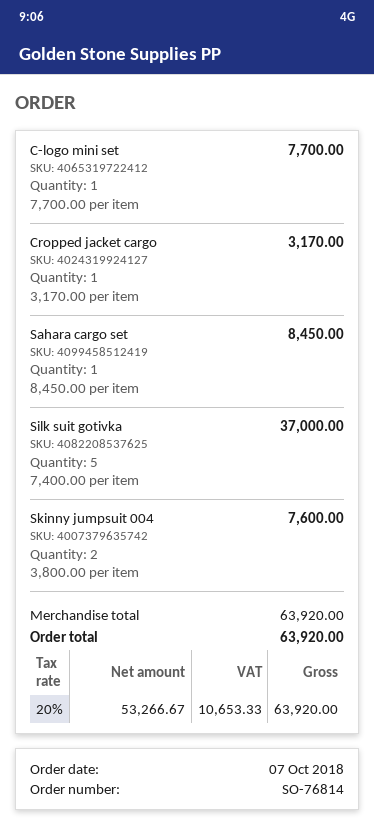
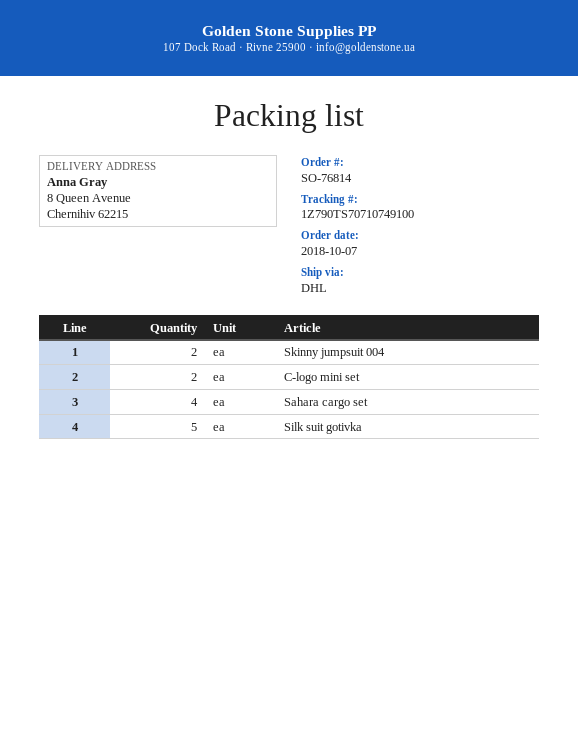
C-logo mini set: 1 -> 2
Cropped jacket cargo: 1 -> none
Sahara cargo set: 1 -> 4

